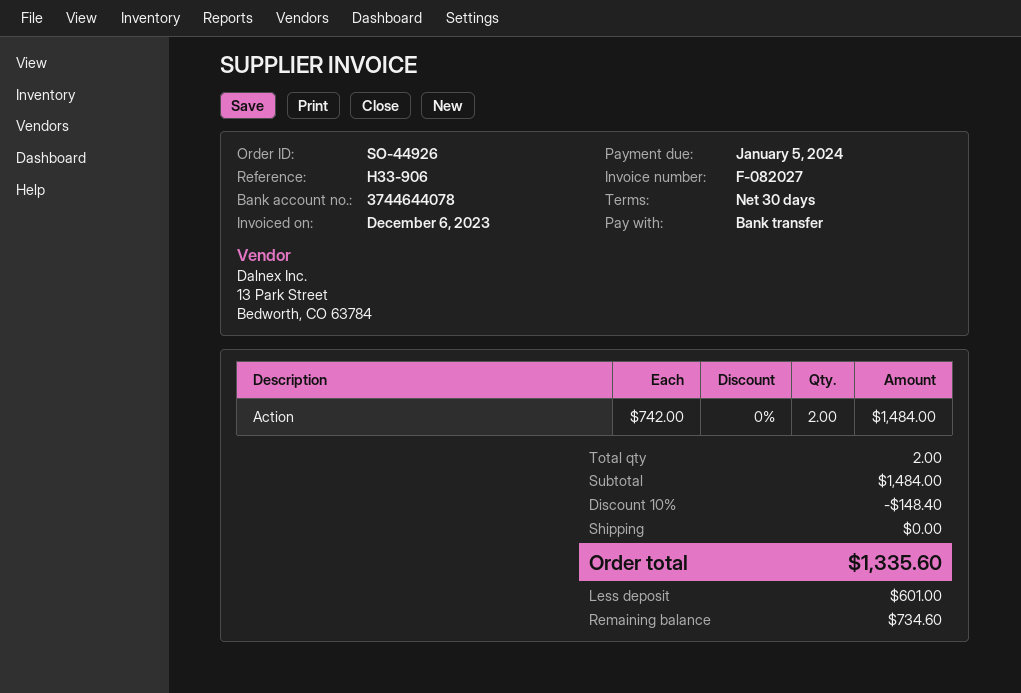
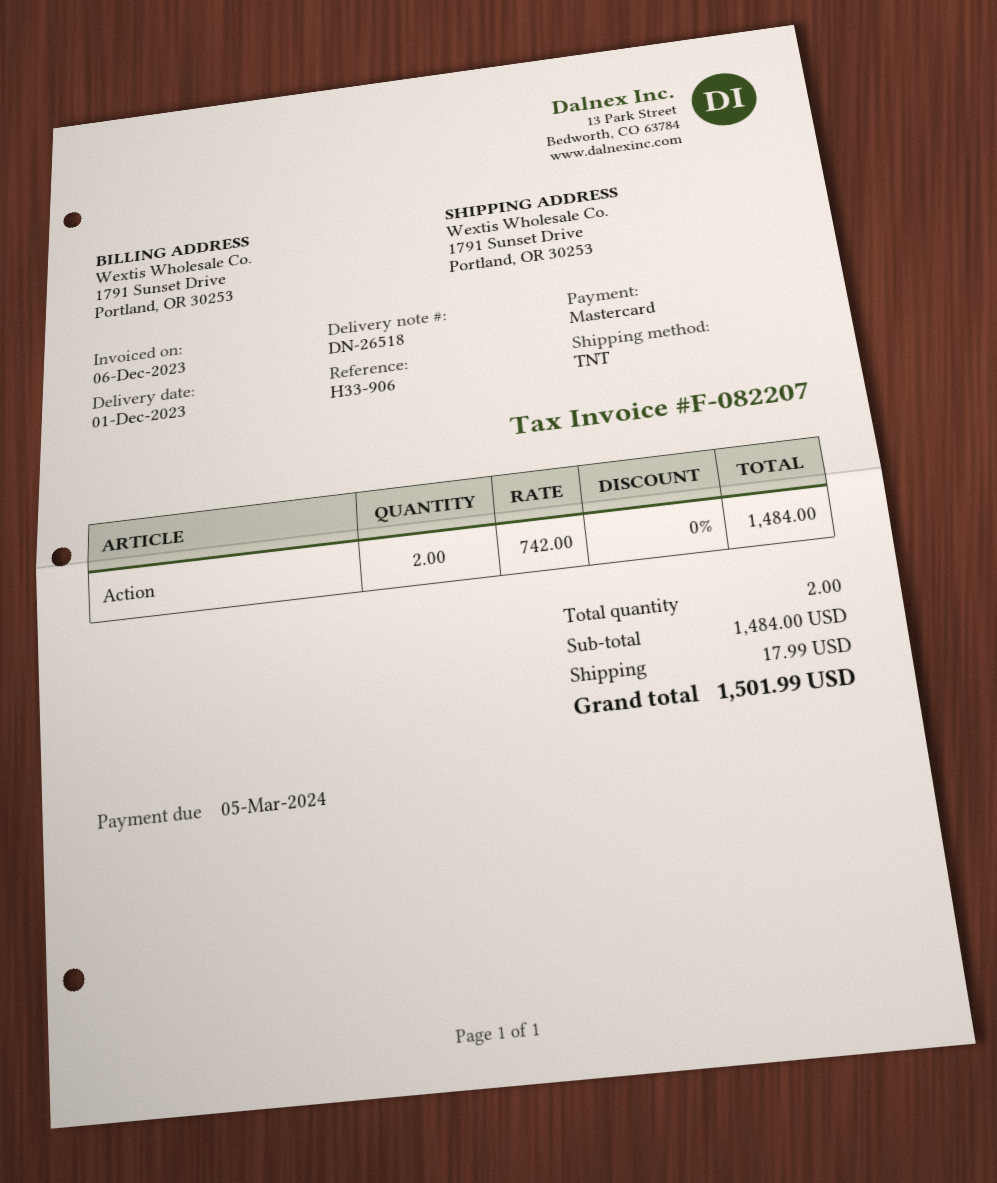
invoice number: F-082027 -> F-082207
due date: 2024-01-05 -> 2024-03-05
payment method: bank transfer -> Mastercard
discount: 10% = 148.40 -> none
shipping: 0.00 -> 17.99
total: 1335.60 -> 1501.99

